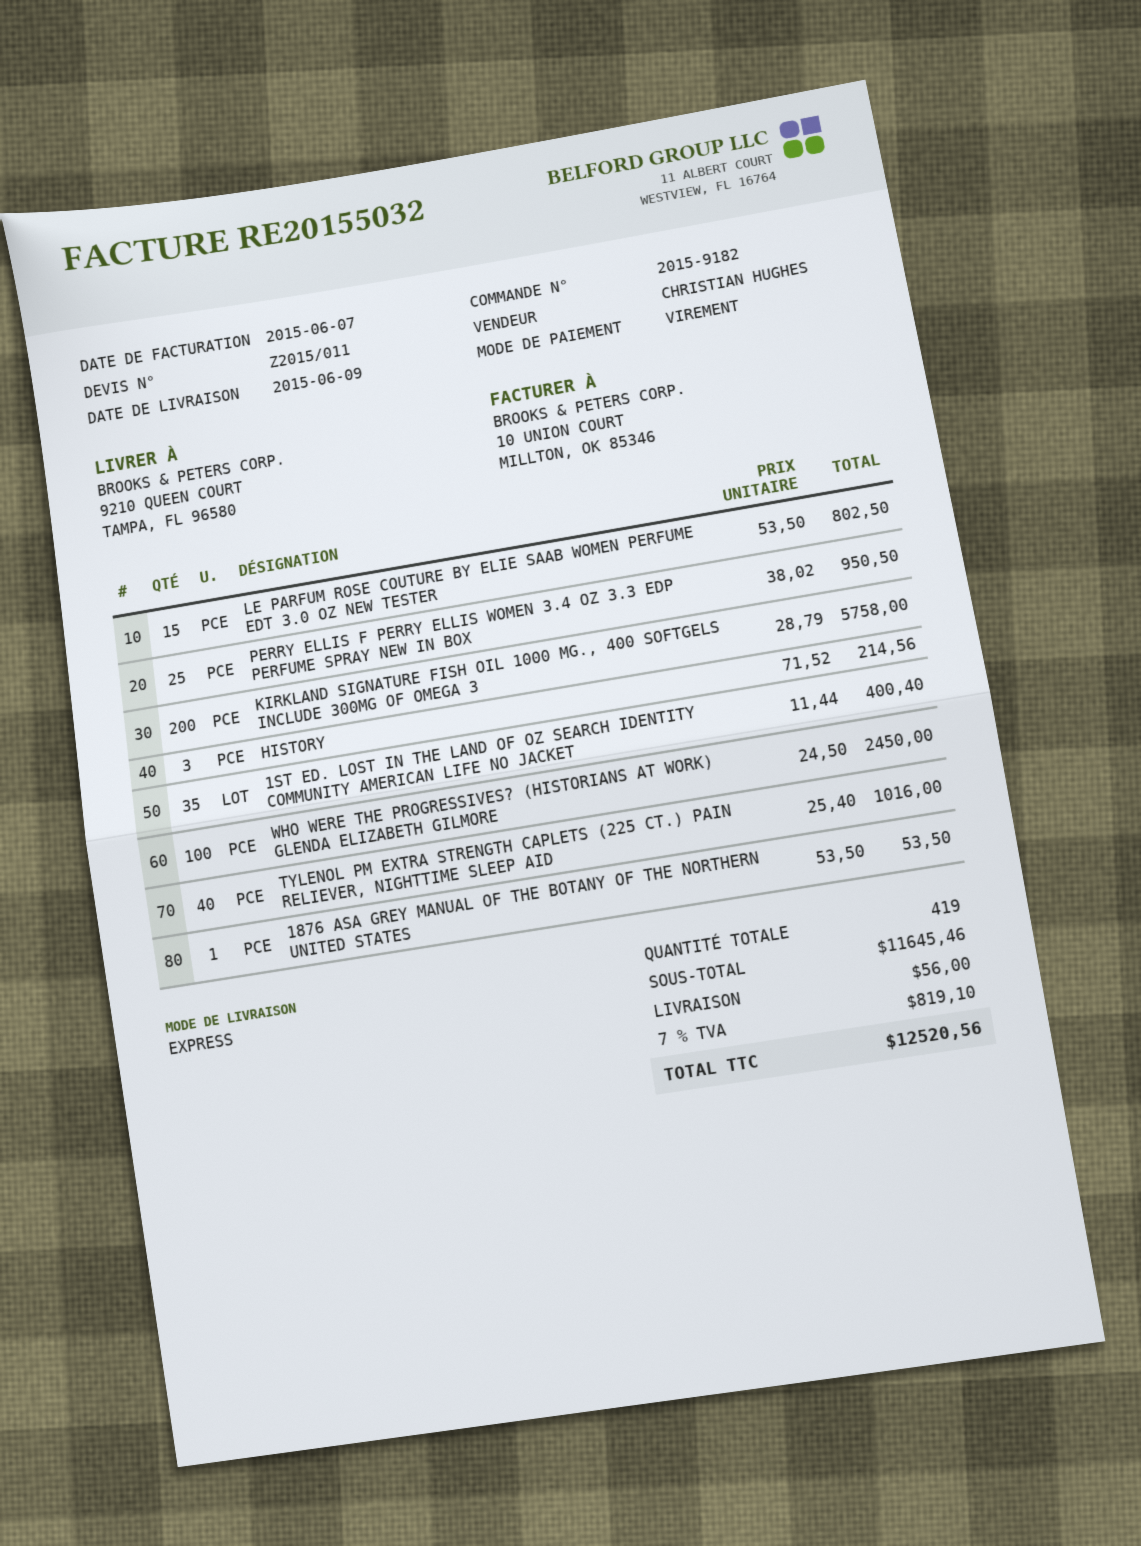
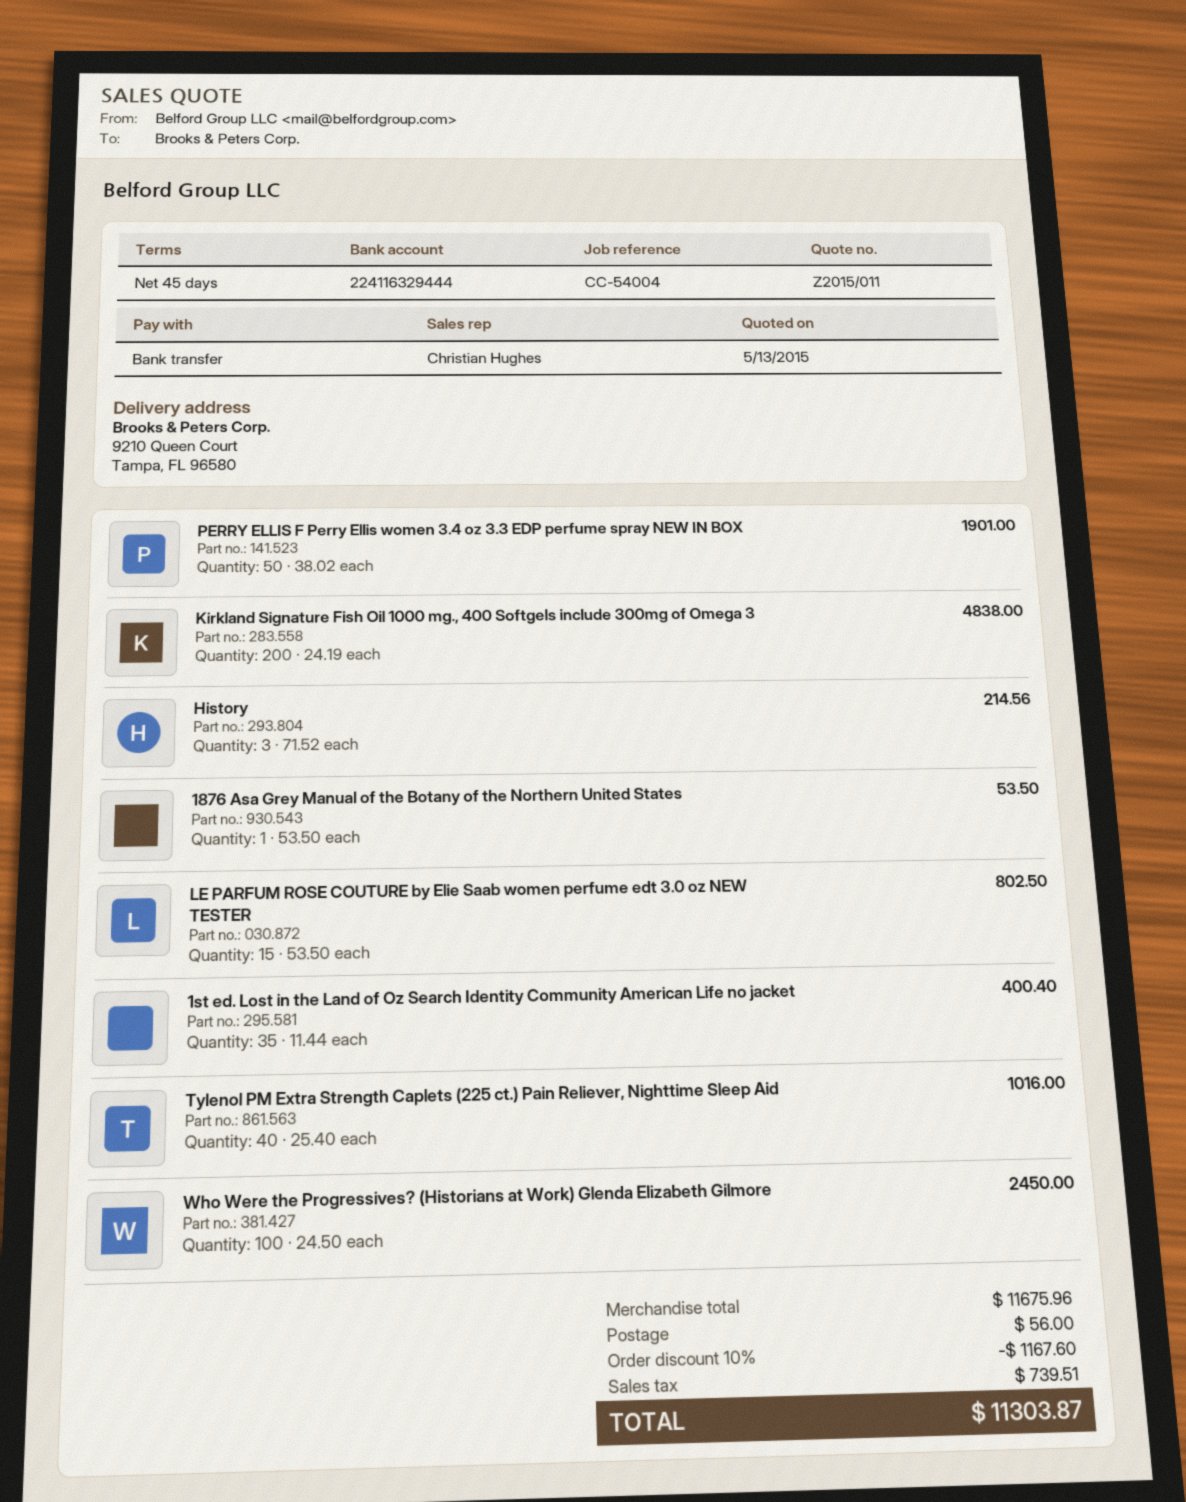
PERRY ELLIS F PERRY ELLIS WOMEN 3.4 OZ 3.3 EDP PERFUME SPRAY NEW IN BOX: 25 x 38.02 = 950.50 -> 50 x 38.02 = 1901.00
KIRKLAND SIGNATURE FISH OIL 1000 MG., 400 SOFTGELS INCLUDE 300MG OF OMEGA 3: 200 x 28.79 = 5758.00 -> 200 x 24.19 = 4838.00
subtotal: 11645.46 -> 11675.96
discount: none -> 10% = 1167.60
tax: 819.10 -> 739.51
total: 12520.56 -> 11303.87

